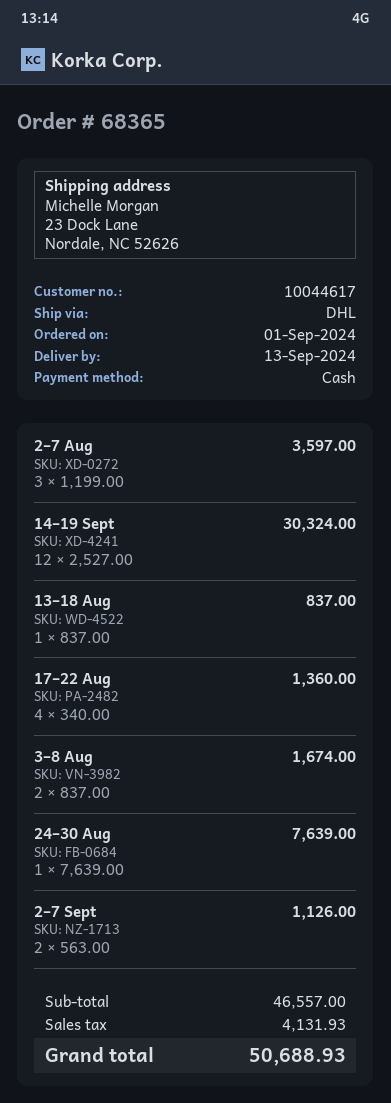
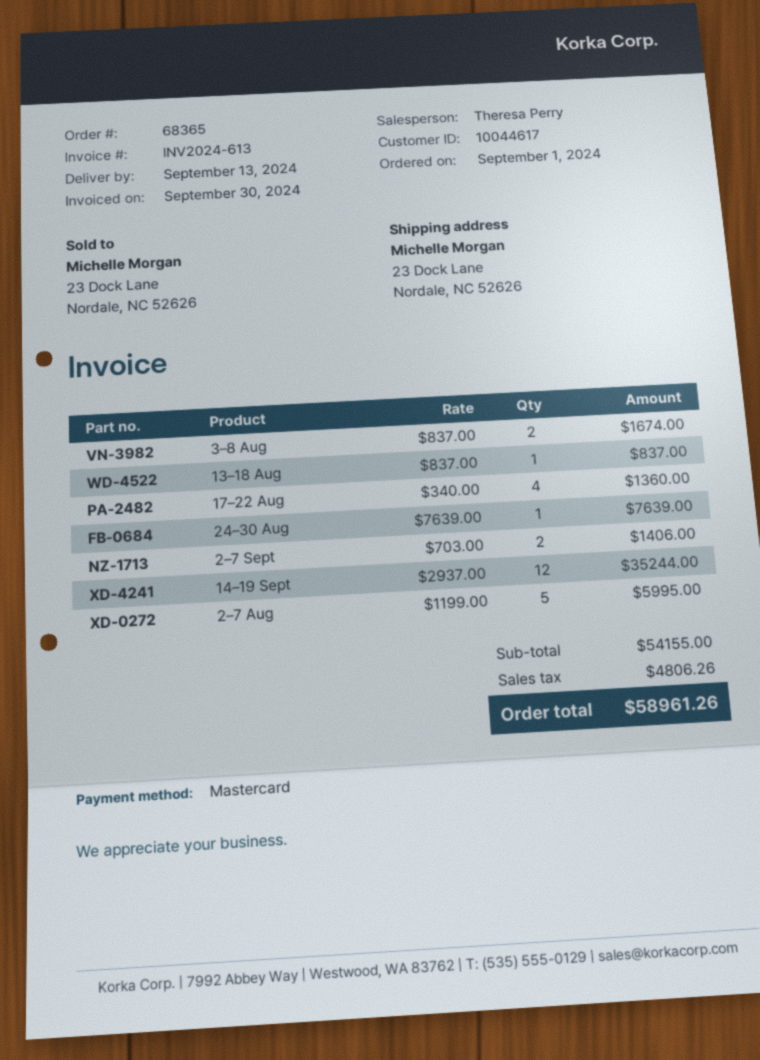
payment method: cash -> Mastercard
2–7 Aug: 3 x 1199.00 = 3597.00 -> 5 x 1199.00 = 5995.00
14–19 Sept: 12 x 2527.00 = 30324.00 -> 12 x 2937.00 = 35244.00
2–7 Sept: 2 x 563.00 = 1126.00 -> 2 x 703.00 = 1406.00
subtotal: 46557.00 -> 54155.00
tax: 4131.93 -> 4806.26
total: 50688.93 -> 58961.26

